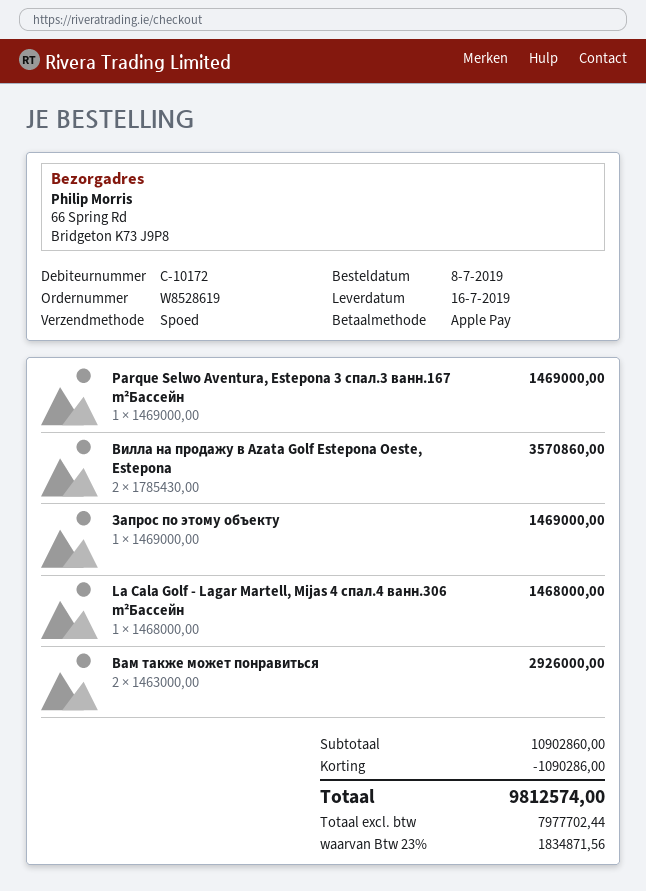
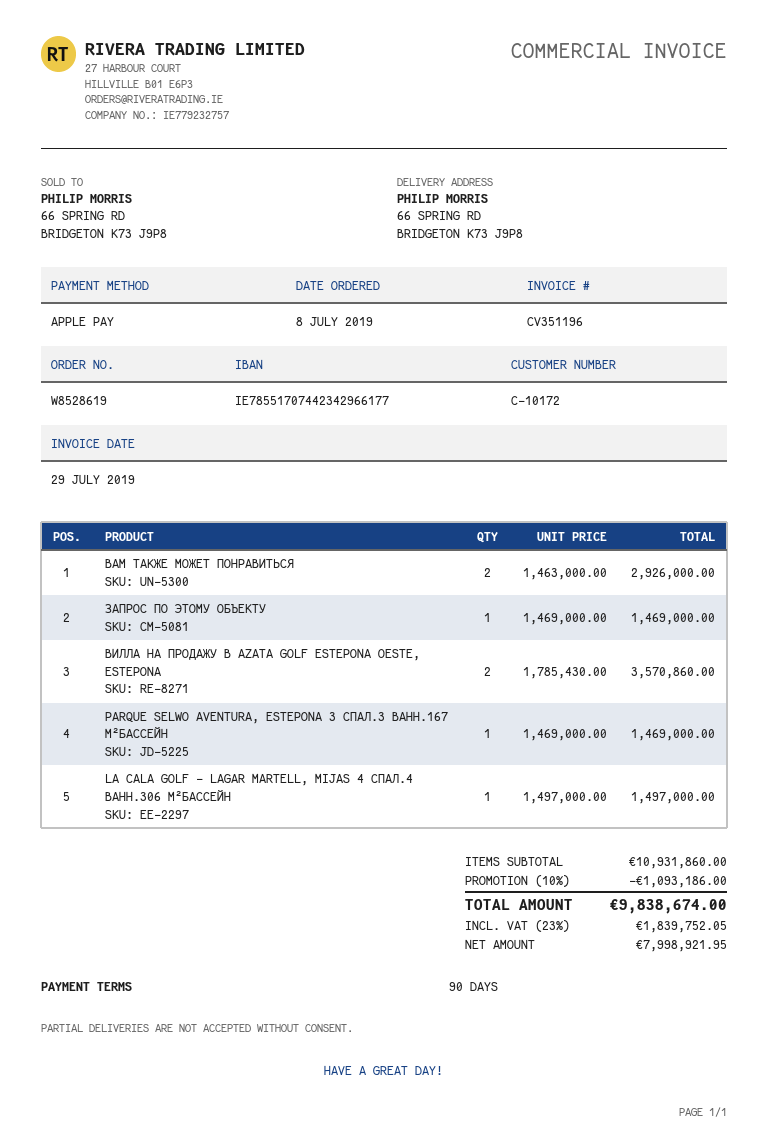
La Cala Golf - Lagar Martell, Mijas 4 спал.4 ванн.306 m²Бассейн: 1 x 1468000.00 = 1468000.00 -> 1 x 1497000.00 = 1497000.00
subtotal: 10902860.00 -> 10931860.00
discount: 1090286.00 -> 1093186.00
net: 7977702.44 -> 7998921.95
tax: 23% = 1834871.56 -> 23% = 1839752.05
total: 9812574.00 -> 9838674.00

